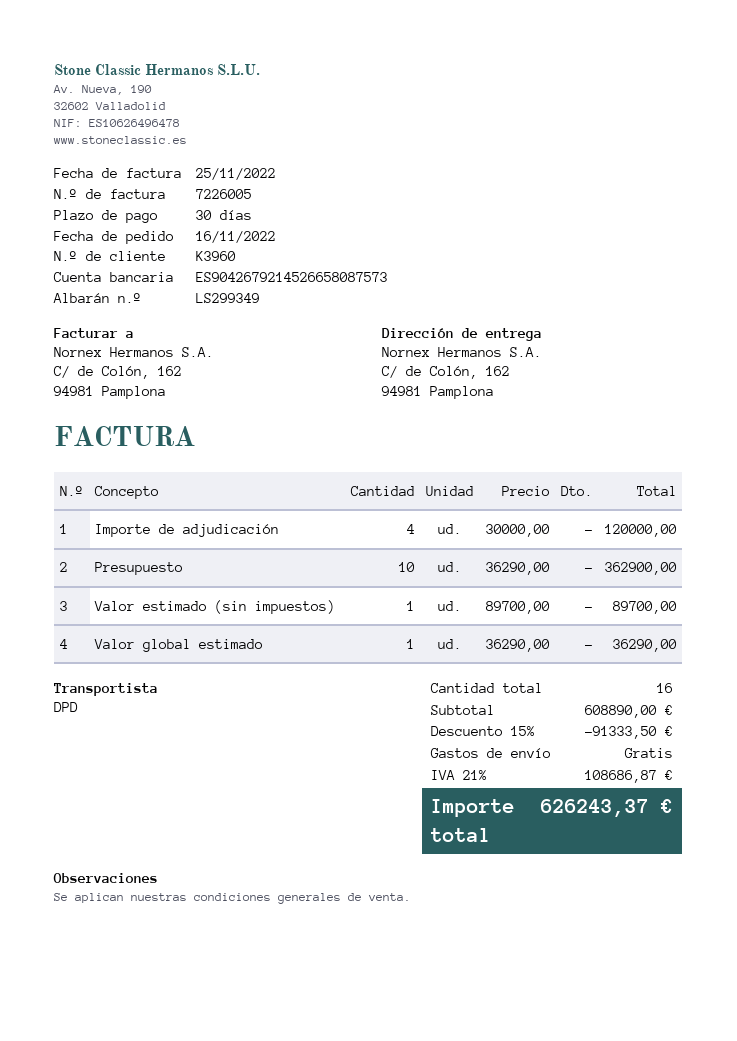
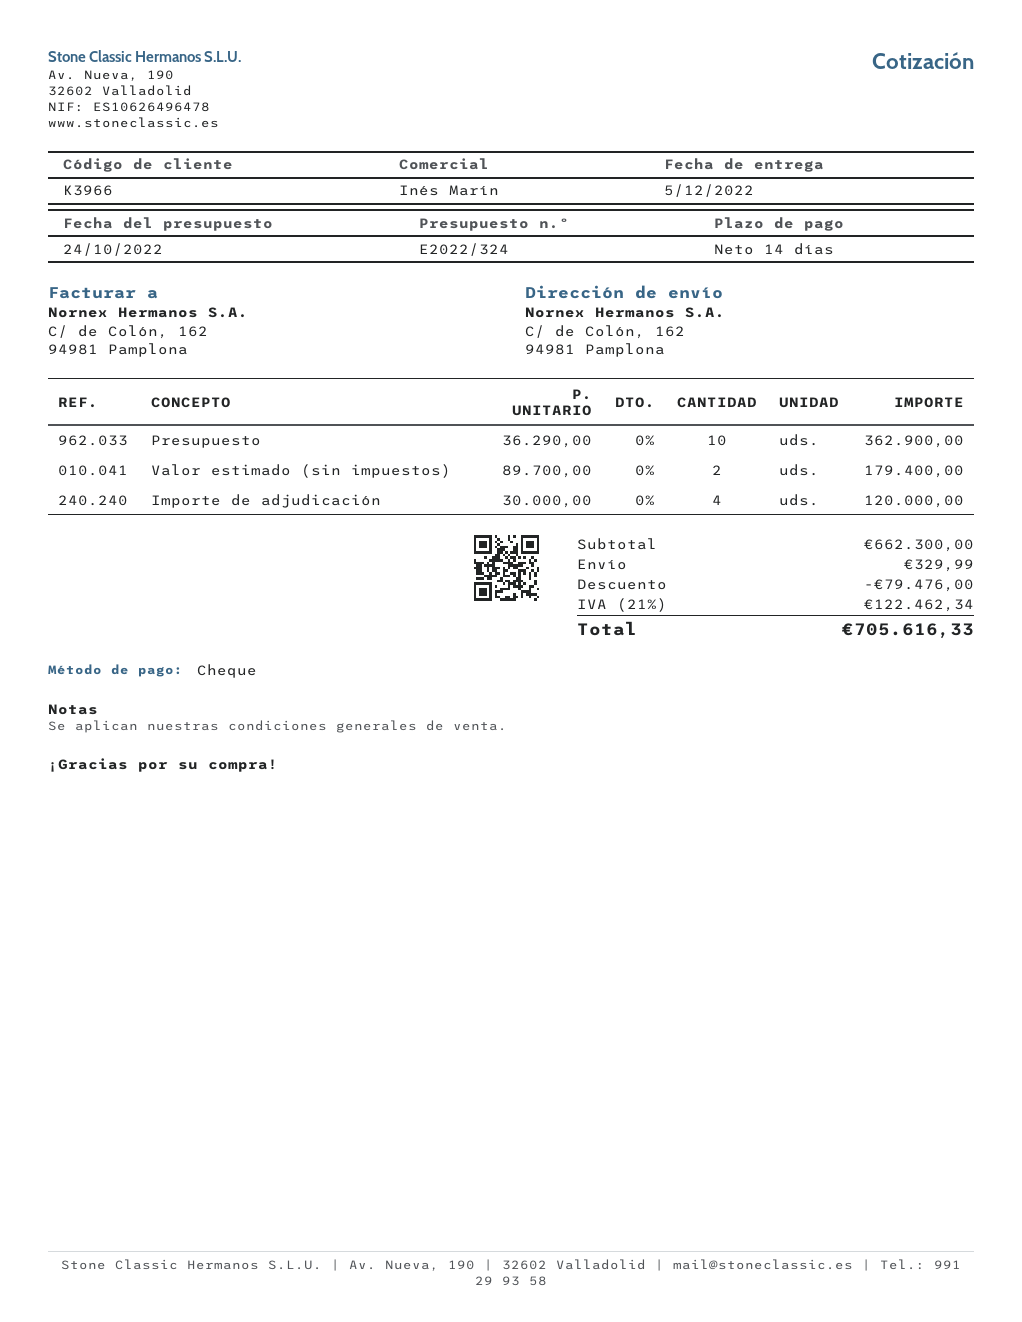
payment terms: 30 days -> 14 days
customer number: K3960 -> K3966
Valor estimado (sin impuestos): 1 x 89700.00 = 89700.00 -> 2 x 89700.00 = 179400.00
Valor global estimado: 1 x 36290.00 = 36290.00 -> none
subtotal: 608890.00 -> 662300.00
discount: 91333.50 -> 79476.00
shipping: 0.00 -> 329.99
tax: 21% = 108686.87 -> 21% = 122462.34
total: 626243.37 -> 705616.33

